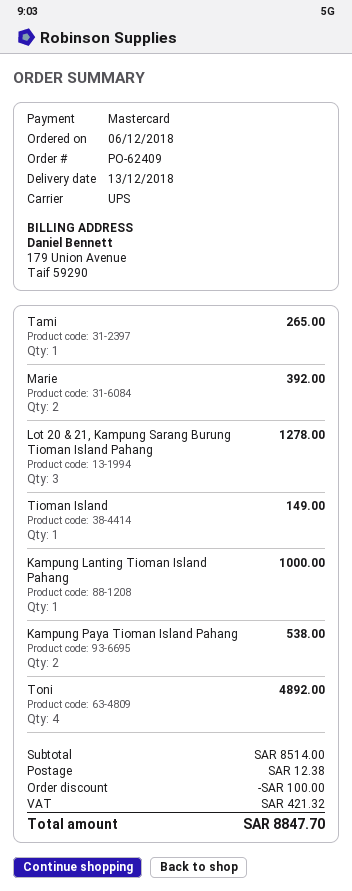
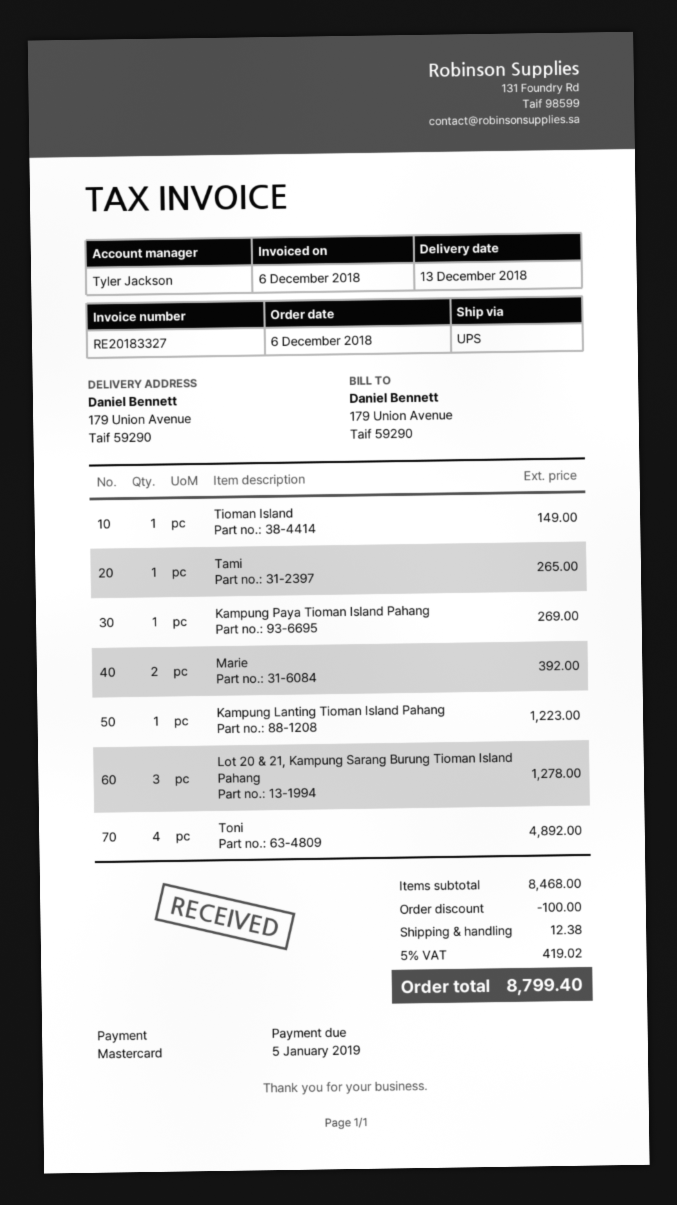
Kampung Lanting Tioman Island Pahang: 1 for 1000.00 -> 1 for 1223.00
Kampung Paya Tioman Island Pahang: 2 for 538.00 -> 1 for 269.00
subtotal: 8514.00 -> 8468.00
tax: 421.32 -> 419.02
total: 8847.70 -> 8799.40

